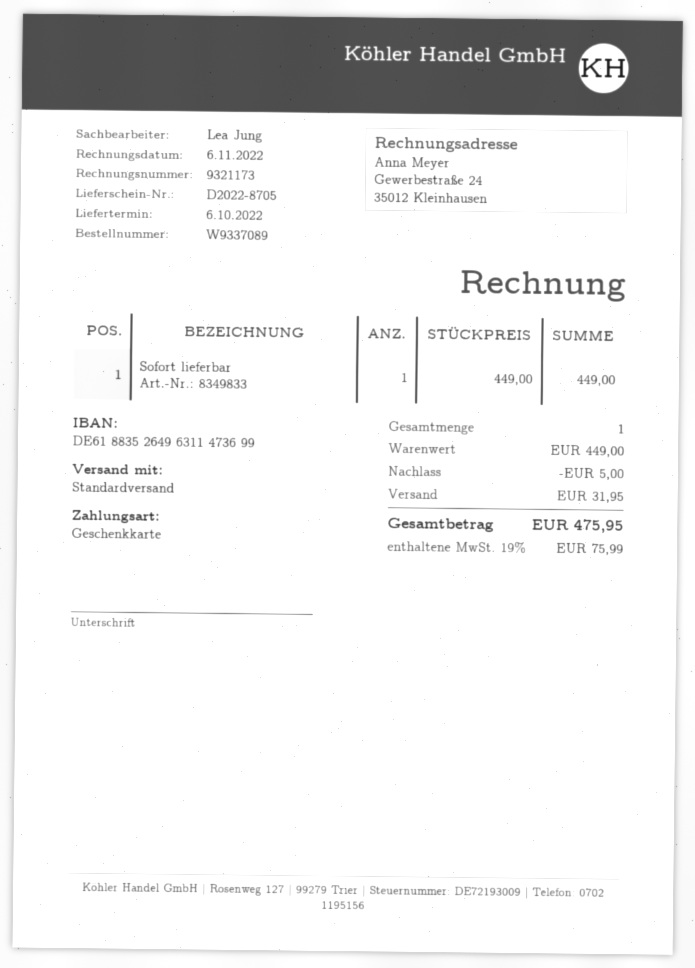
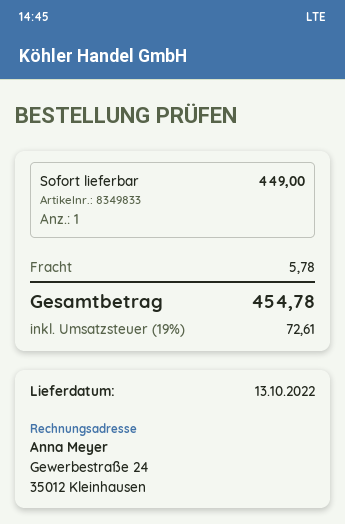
delivery date: 2022-10-06 -> 2022-10-13
discount: 5.00 -> none
shipping: 31.95 -> 5.78
tax: 19% = 75.99 -> 19% = 72.61
total: 475.95 -> 454.78

